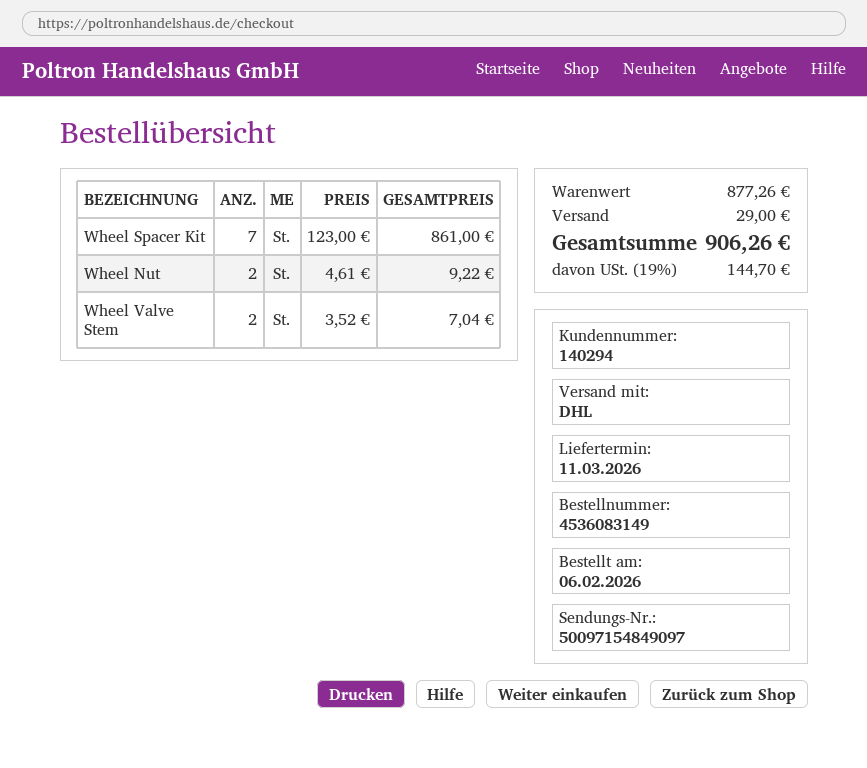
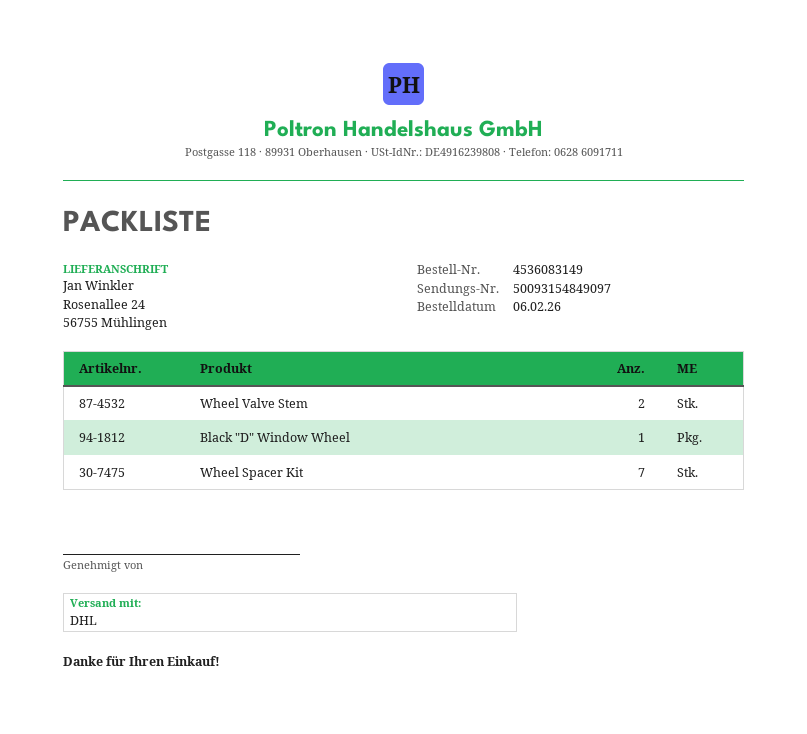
tracking number: 50097154849097 -> 50093154849097
Wheel Nut: 2 -> none
Black "D" Window Wheel: none -> 1

